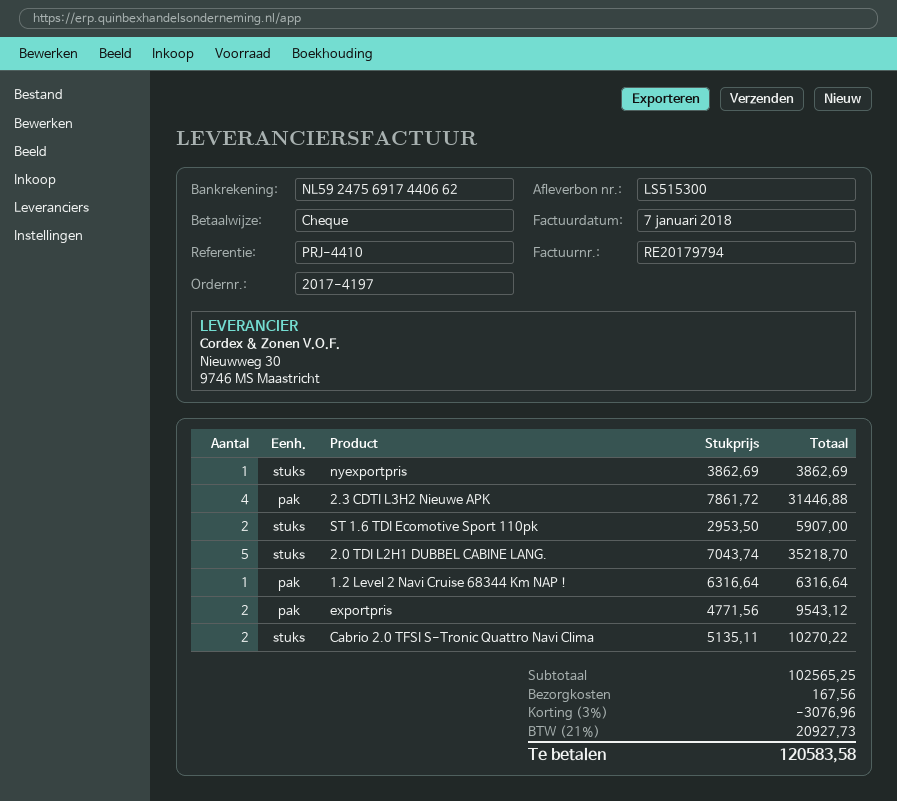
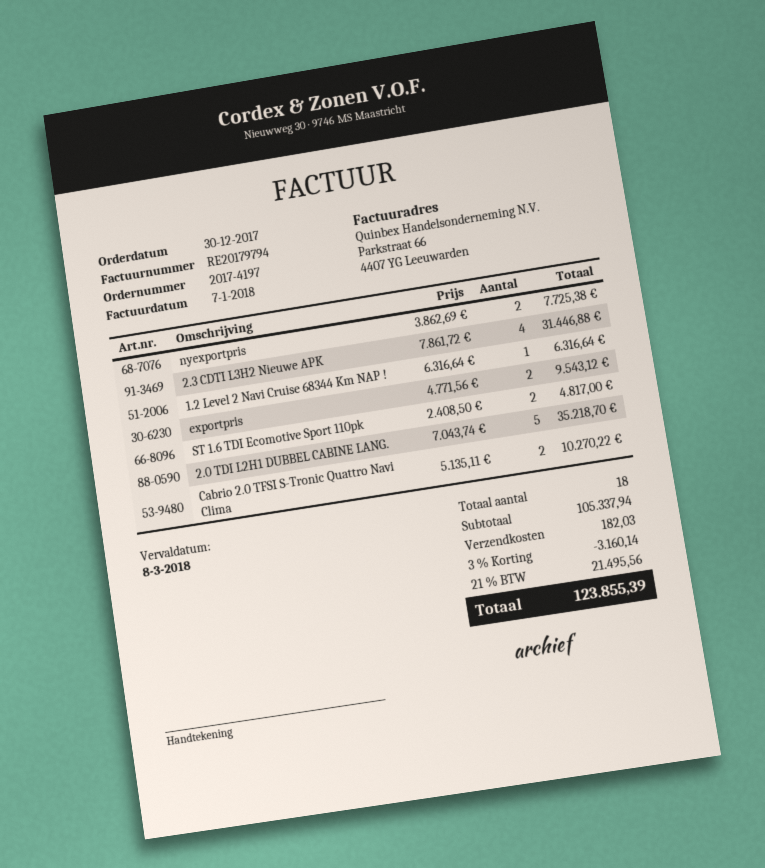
nyexportpris: 1 x 3862.69 = 3862.69 -> 2 x 3862.69 = 7725.38
ST 1.6 TDI Ecomotive Sport 110pk: 2 x 2953.50 = 5907.00 -> 2 x 2408.50 = 4817.00
subtotal: 102565.25 -> 105337.94
discount: 3% = 3076.96 -> 3% = 3160.14
shipping: 167.56 -> 182.03
tax: 21% = 20927.73 -> 21% = 21495.56
total: 120583.58 -> 123855.39

